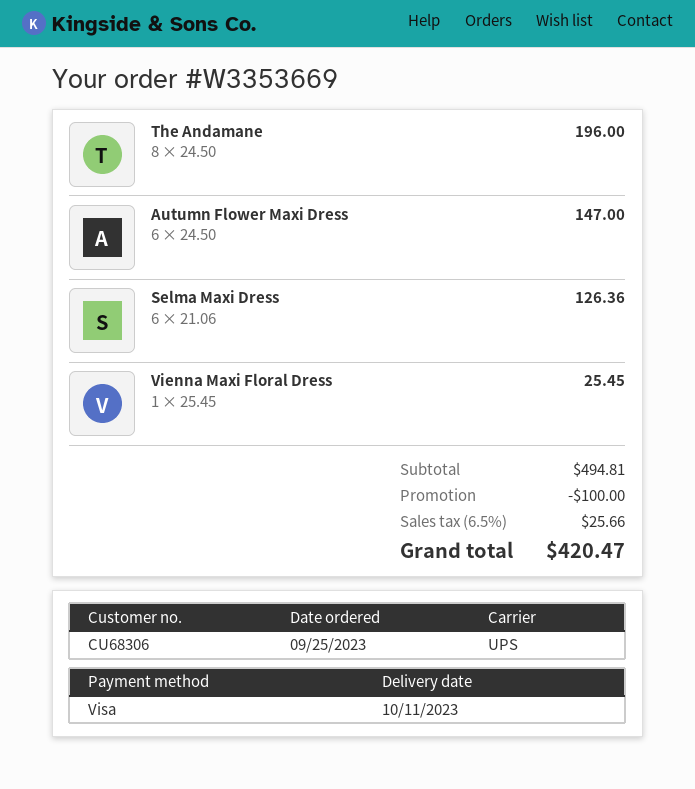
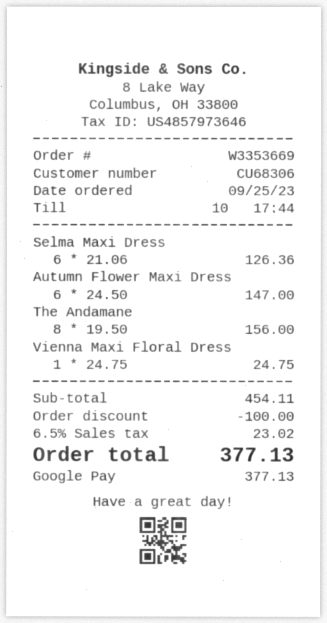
payment method: Visa -> Google Pay
The Andamane: 8 x 24.50 = 196.00 -> 8 x 19.50 = 156.00
Vienna Maxi Floral Dress: 1 x 25.45 = 25.45 -> 1 x 24.75 = 24.75
subtotal: 494.81 -> 454.11
tax: 6.5% = 25.66 -> 6.5% = 23.02
total: 420.47 -> 377.13

